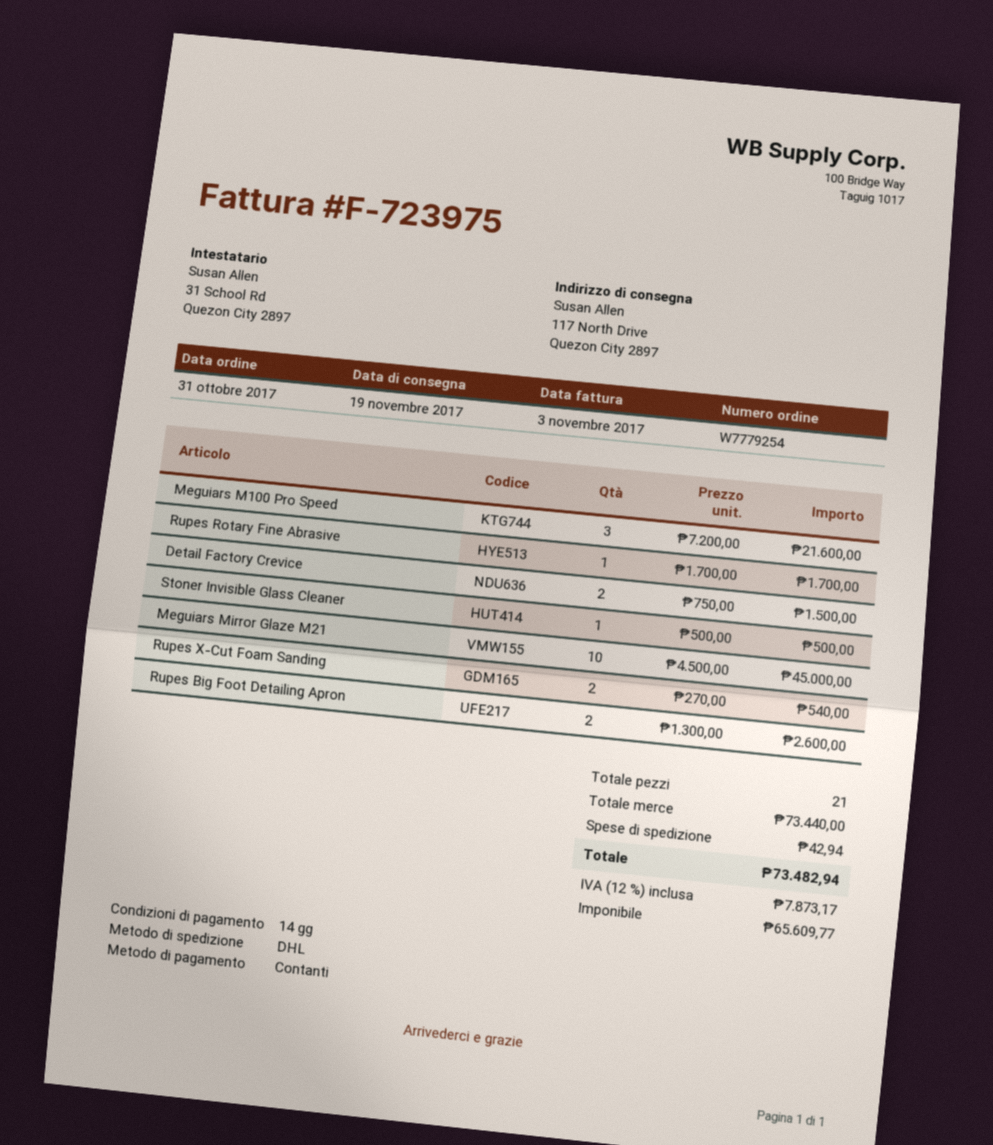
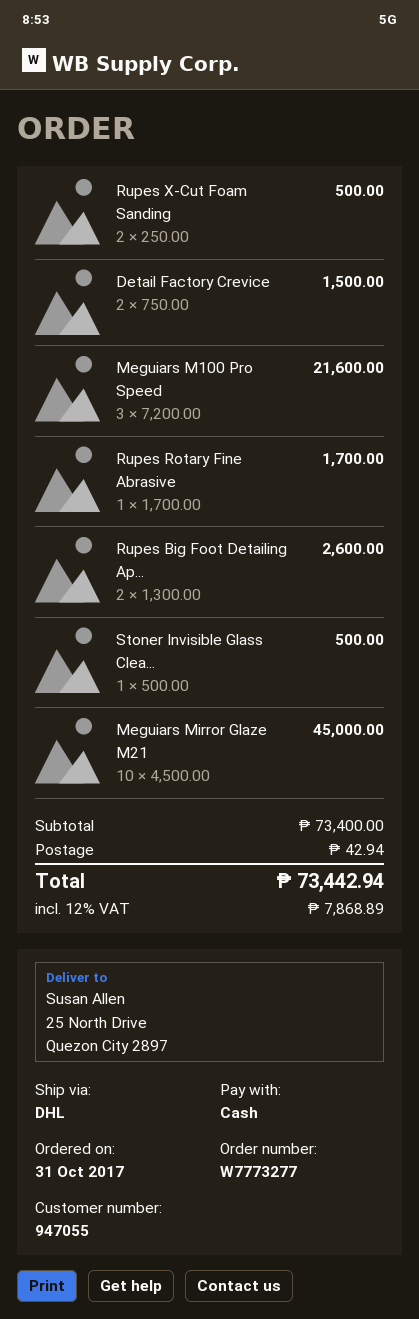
order number: W7779254 -> W7773277
ship to: 117 North Drive, Quezon City 2897 -> 25 North Drive, Quezon City 2897
Rupes X-Cut Foam Sanding: 2 x 270.00 = 540.00 -> 2 x 250.00 = 500.00
subtotal: 73440.00 -> 73400.00
tax: 12% = 7873.17 -> 12% = 7868.89
total: 73482.94 -> 73442.94

